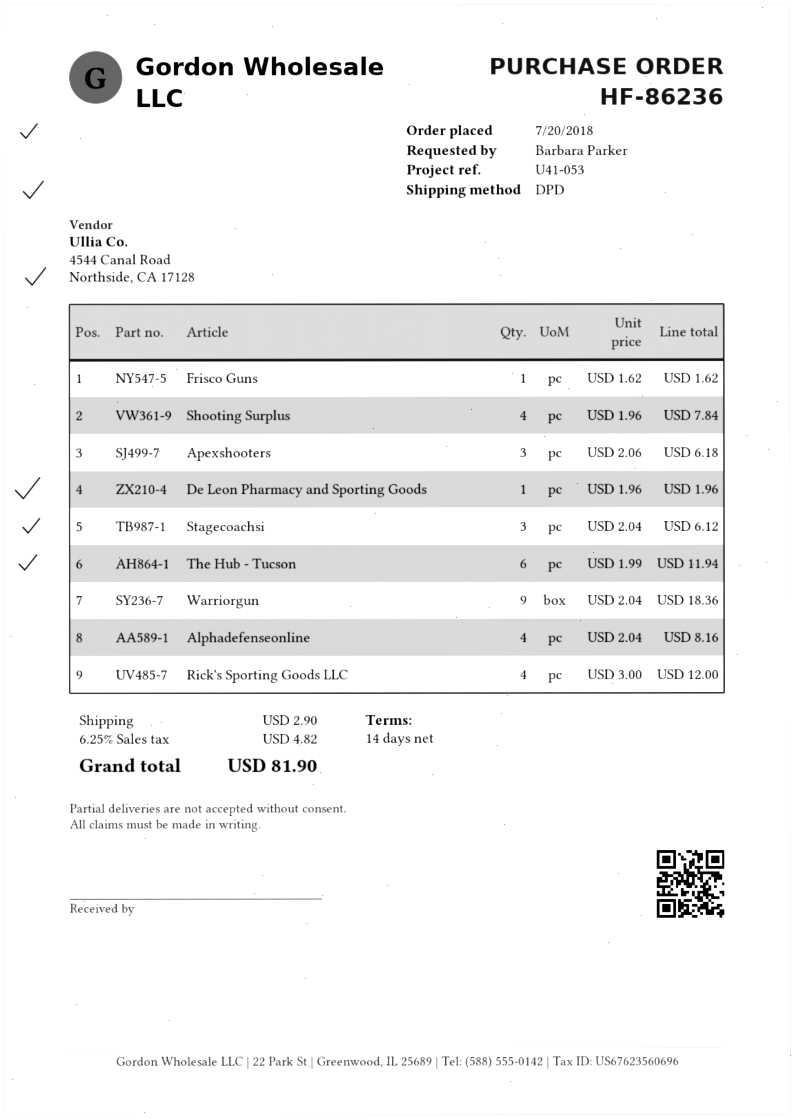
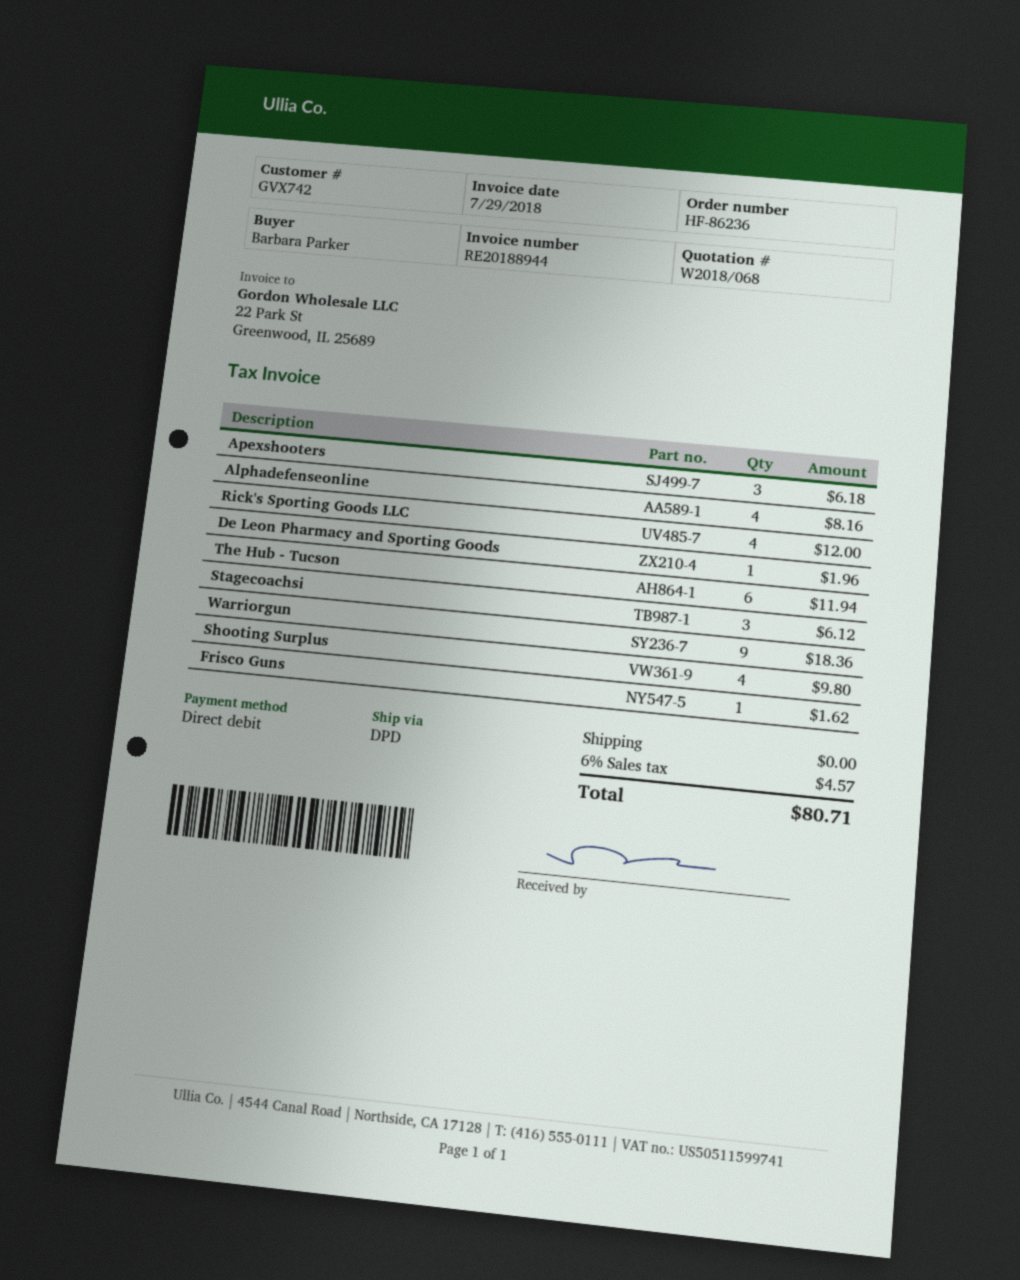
Shooting Surplus: 4 for 7.84 -> 4 for 9.80
shipping: 2.90 -> 0.00
tax: 6.25% = 4.82 -> 6% = 4.57
total: 81.90 -> 80.71

